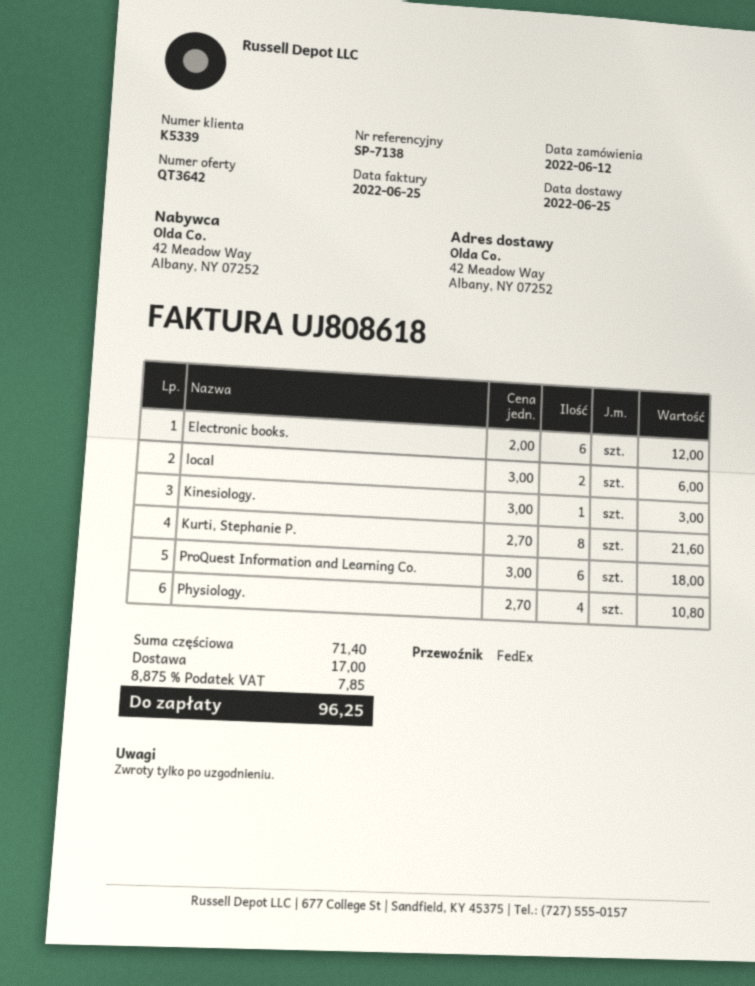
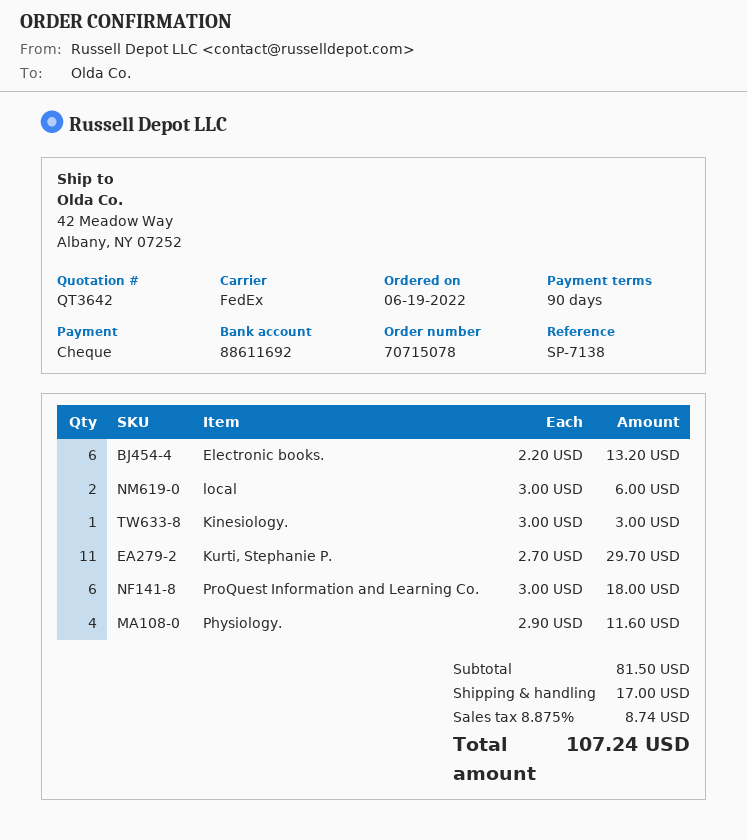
order date: 2022-06-12 -> 2022-06-19
Electronic books.: 6 x 2.00 = 12.00 -> 6 x 2.20 = 13.20
Kurti, Stephanie P.: 8 x 2.70 = 21.60 -> 11 x 2.70 = 29.70
Physiology.: 4 x 2.70 = 10.80 -> 4 x 2.90 = 11.60
subtotal: 71.40 -> 81.50
tax: 8.875% = 7.85 -> 8.875% = 8.74
total: 96.25 -> 107.24

